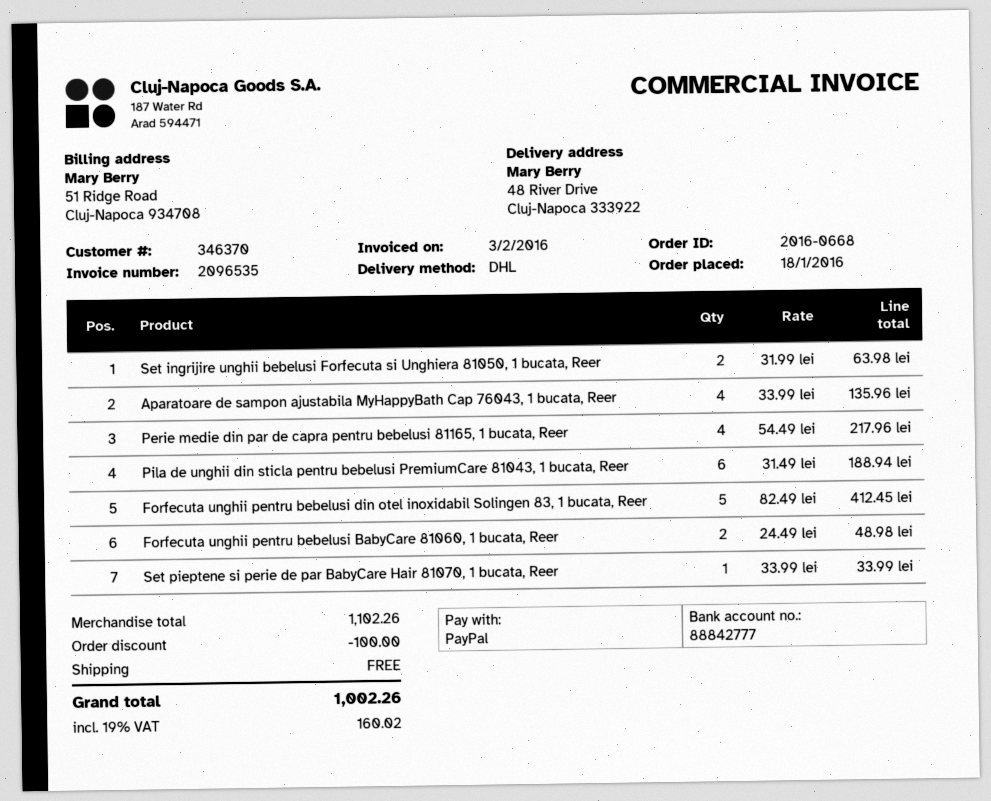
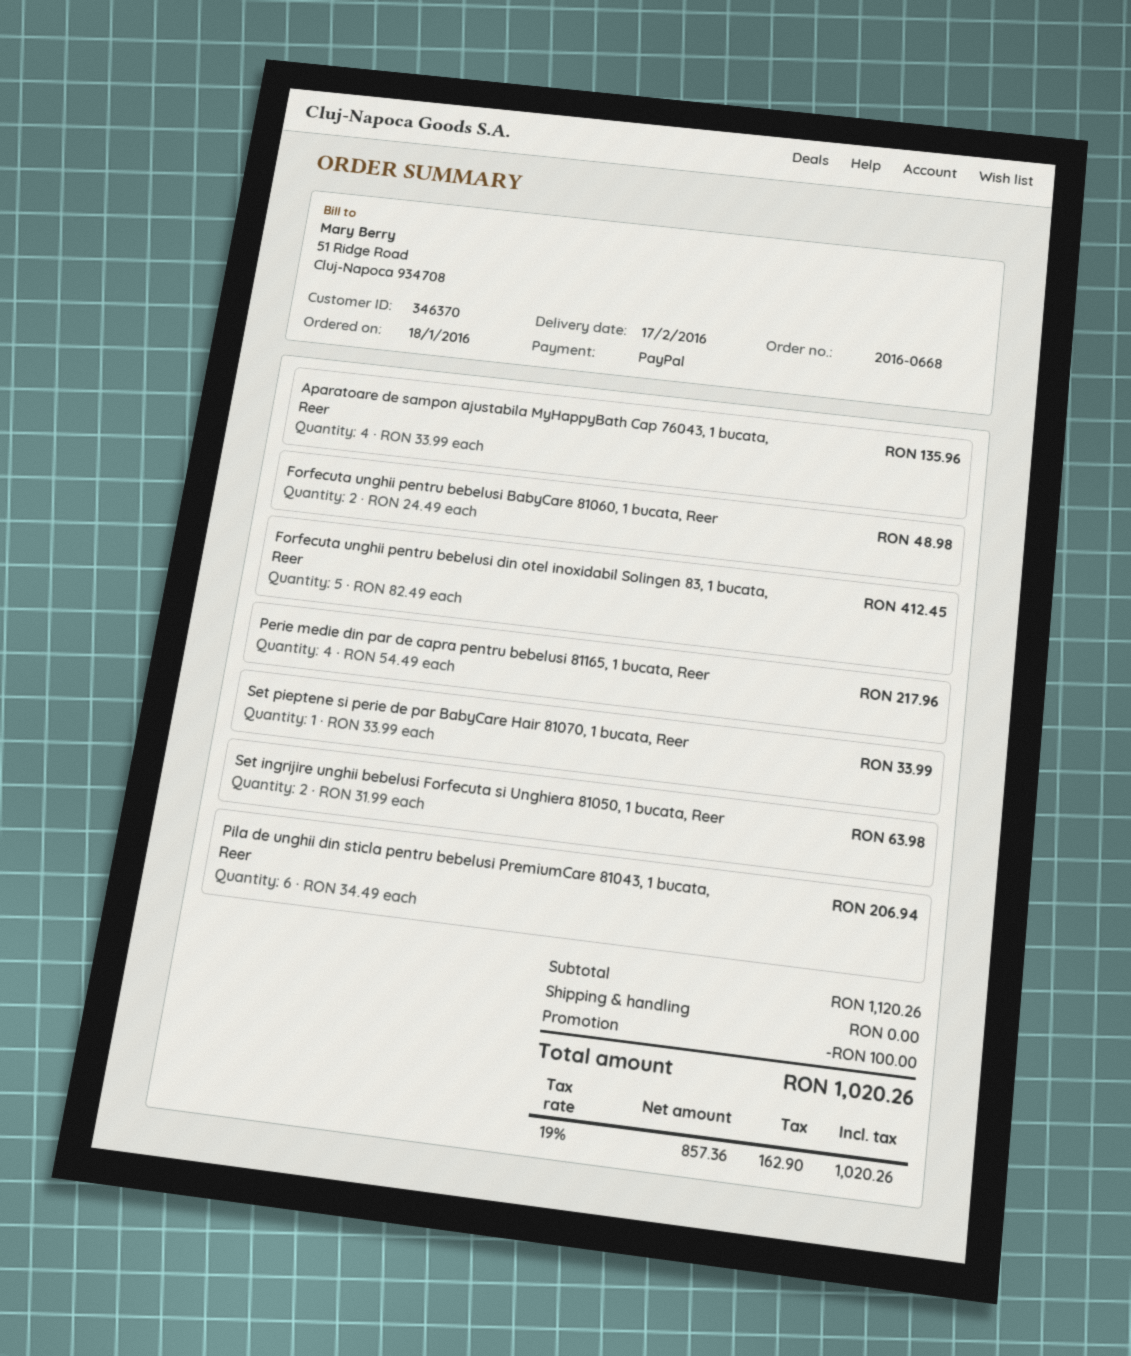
Pila de unghii din sticla pentru bebelusi PremiumCare 81043, 1 bucata, Reer: 6 x 31.49 = 188.94 -> 6 x 34.49 = 206.94
subtotal: 1102.26 -> 1120.26
tax: 19% = 160.02 -> 19% = 162.90
total: 1002.26 -> 1020.26

